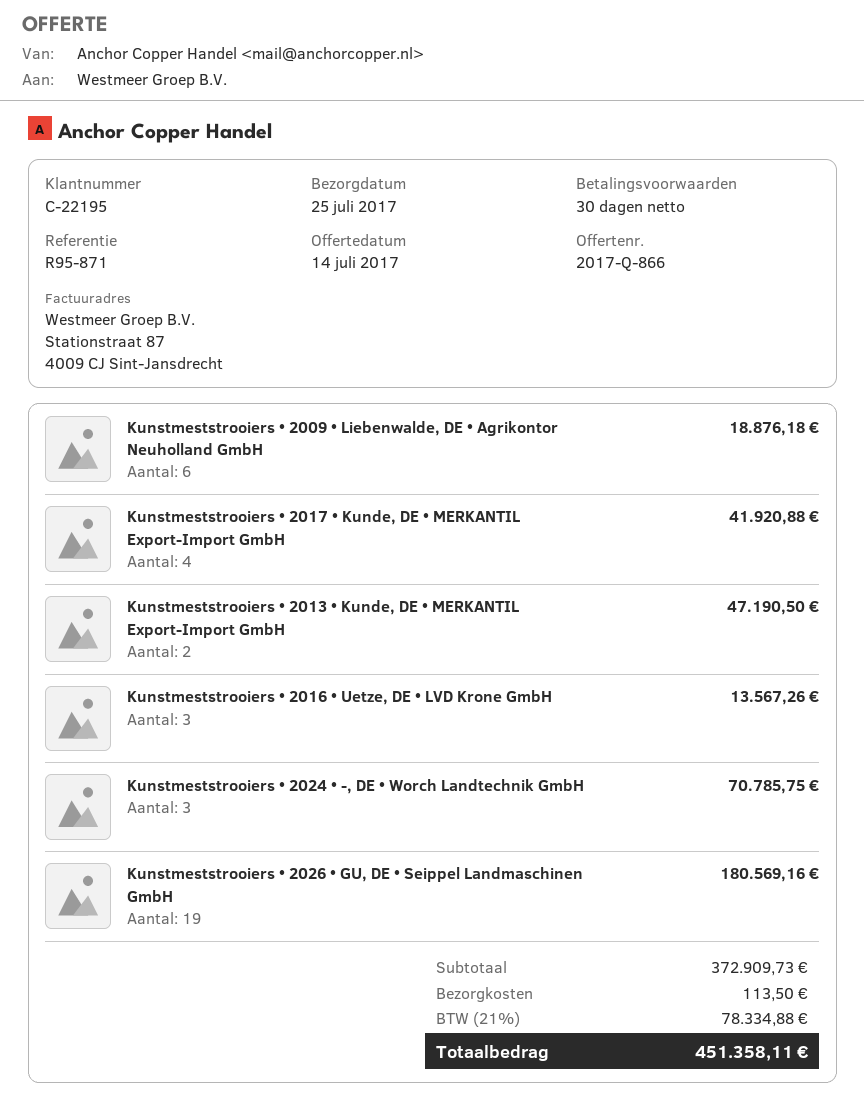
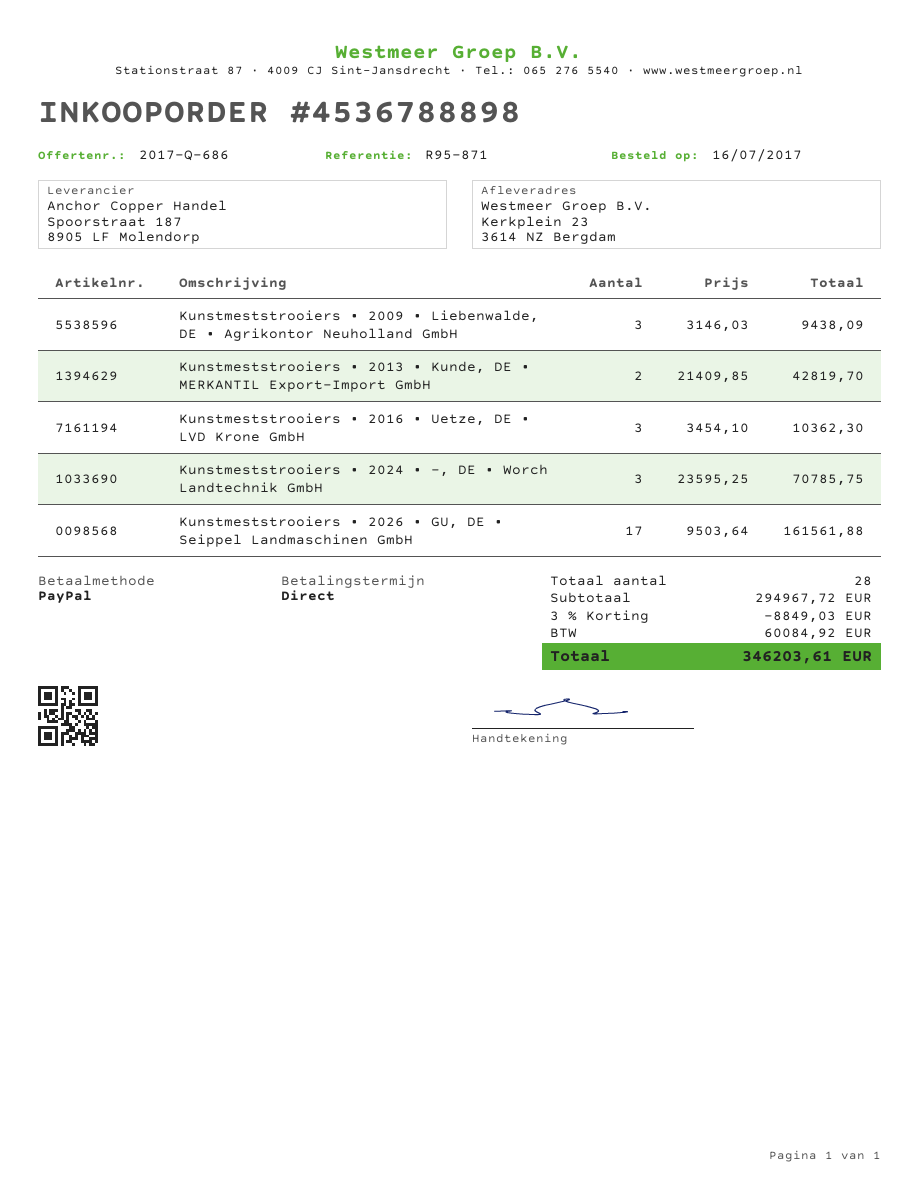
quote number: 2017-Q-866 -> 2017-Q-686
payment terms: 30 days -> on receipt
Kunstmeststrooiers • 2009 • Liebenwalde, DE • Agrikontor Neuholland GmbH: 6 for 18876.18 -> 3 for 9438.09
Kunstmeststrooiers • 2017 • Kunde, DE • MERKANTIL Export-Import GmbH: 4 for 41920.88 -> none
Kunstmeststrooiers • 2013 • Kunde, DE • MERKANTIL Export-Import GmbH: 2 for 47190.50 -> 2 for 42819.70
Kunstmeststrooiers • 2016 • Uetze, DE • LVD Krone GmbH: 3 for 13567.26 -> 3 for 10362.30
Kunstmeststrooiers • 2026 • GU, DE • Seippel Landmaschinen GmbH: 19 for 180569.16 -> 17 for 161561.88
subtotal: 372909.73 -> 294967.72
discount: none -> 3% = 8849.03
shipping: 113.50 -> none
tax: 78334.88 -> 60084.92
total: 451358.11 -> 346203.61

